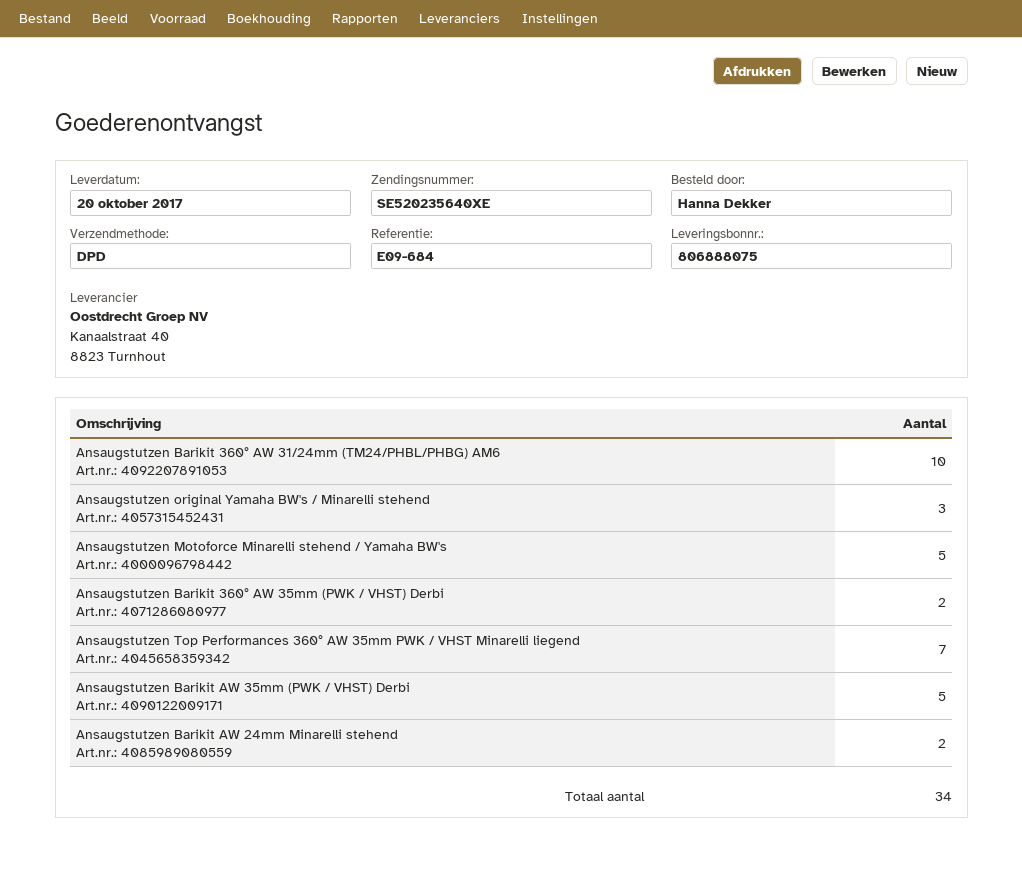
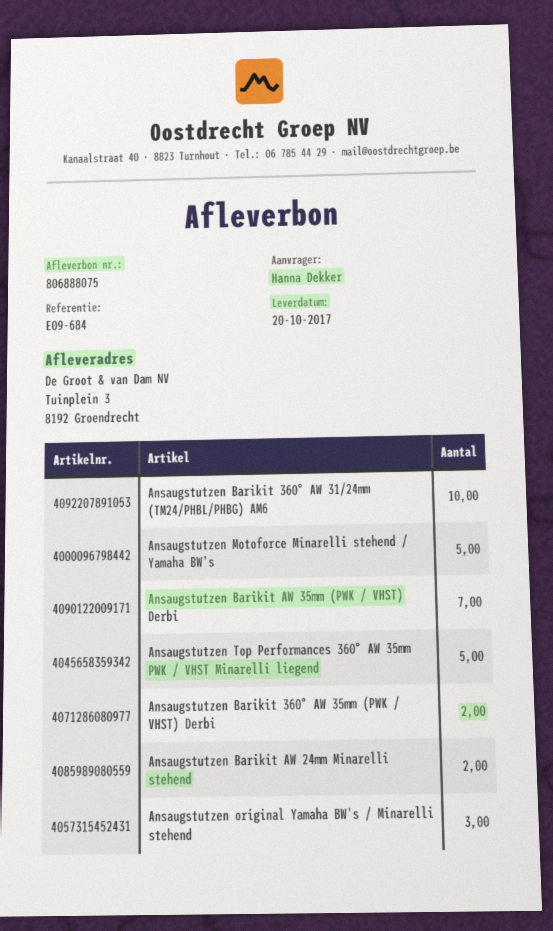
Ansaugstutzen Top Performances 360° AW 35mm PWK / VHST Minarelli liegend: 7 -> 5
Ansaugstutzen Barikit AW 35mm (PWK / VHST) Derbi: 5 -> 7

